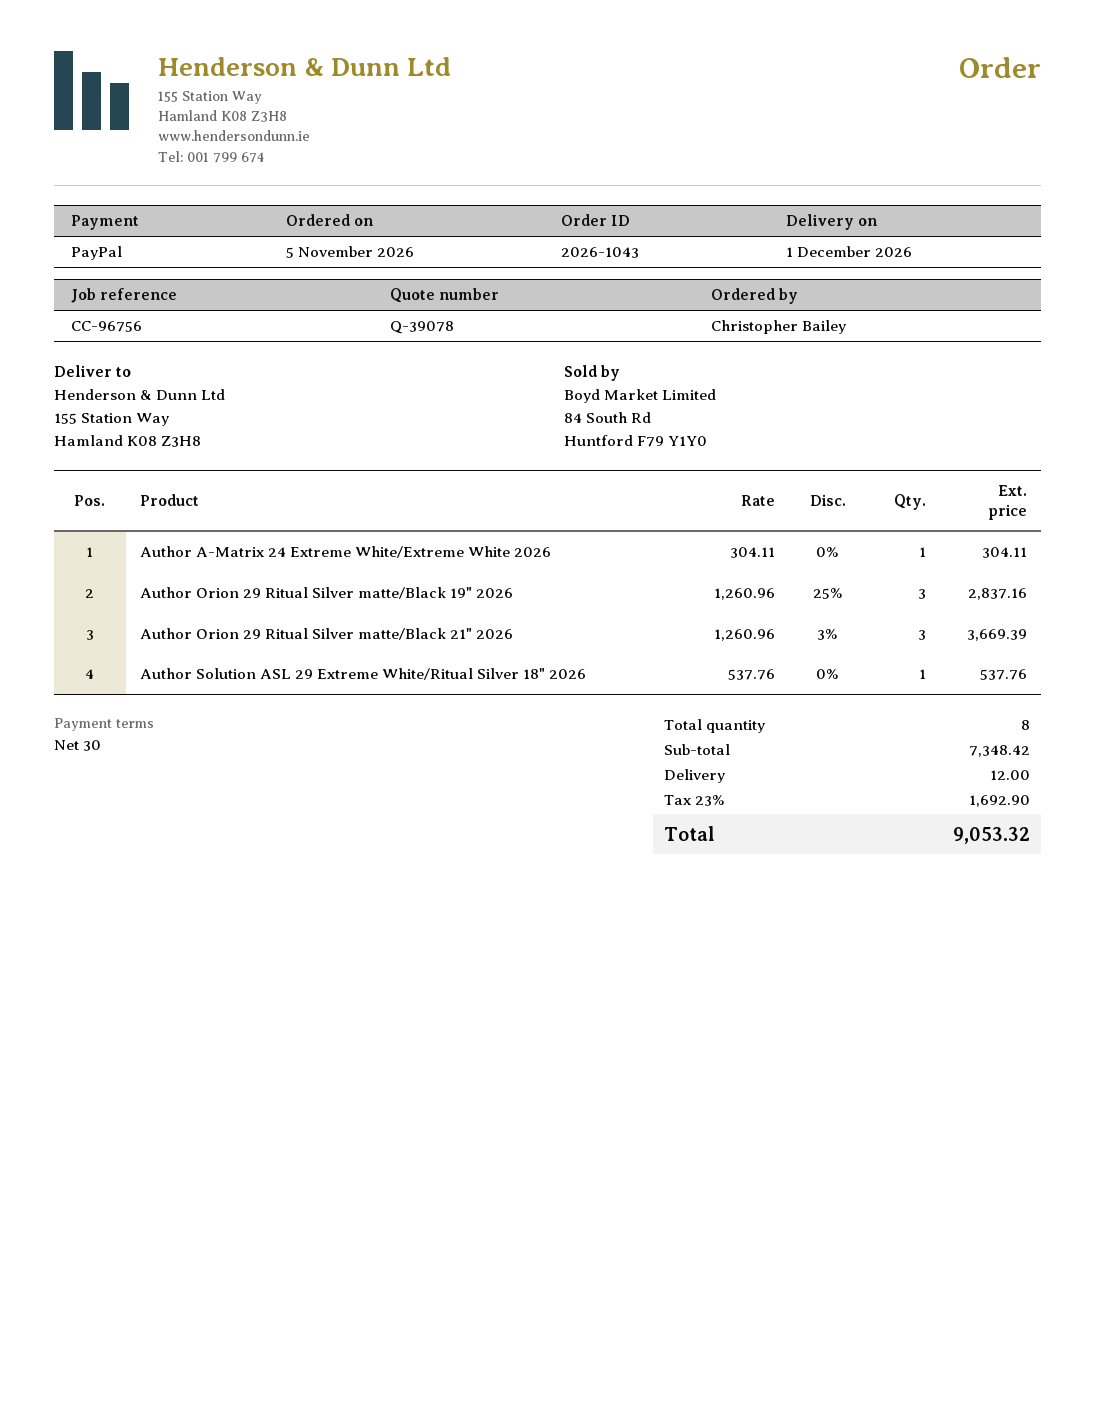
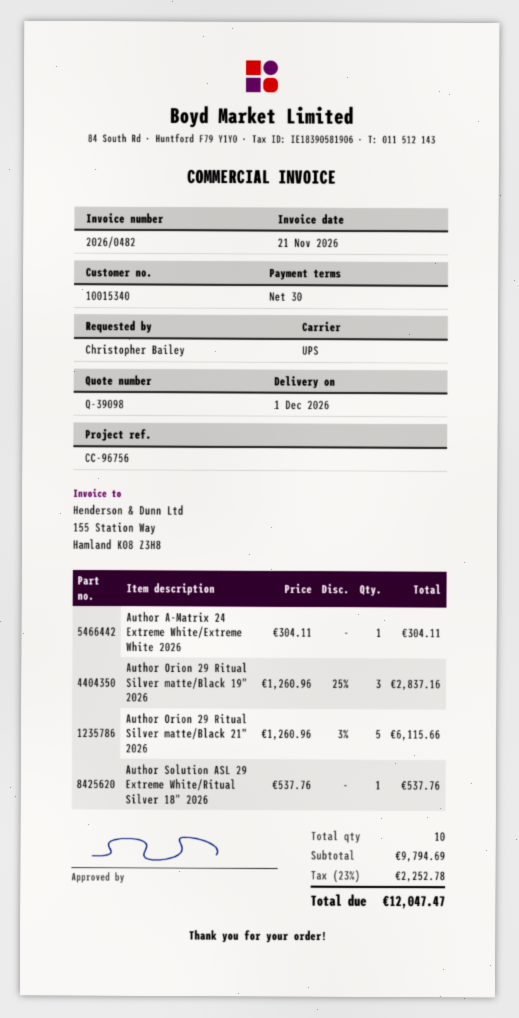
quote number: Q-39078 -> Q-39098
Author Orion 29 Ritual Silver matte/Black 21" 2026: 3 x 1260.96 - 3% = 3669.39 -> 5 x 1260.96 - 3% = 6115.66
total quantity: 8 -> 10
subtotal: 7348.42 -> 9794.69
shipping: 12.00 -> none
tax: 23% = 1692.90 -> 23% = 2252.78
total: 9053.32 -> 12047.47

